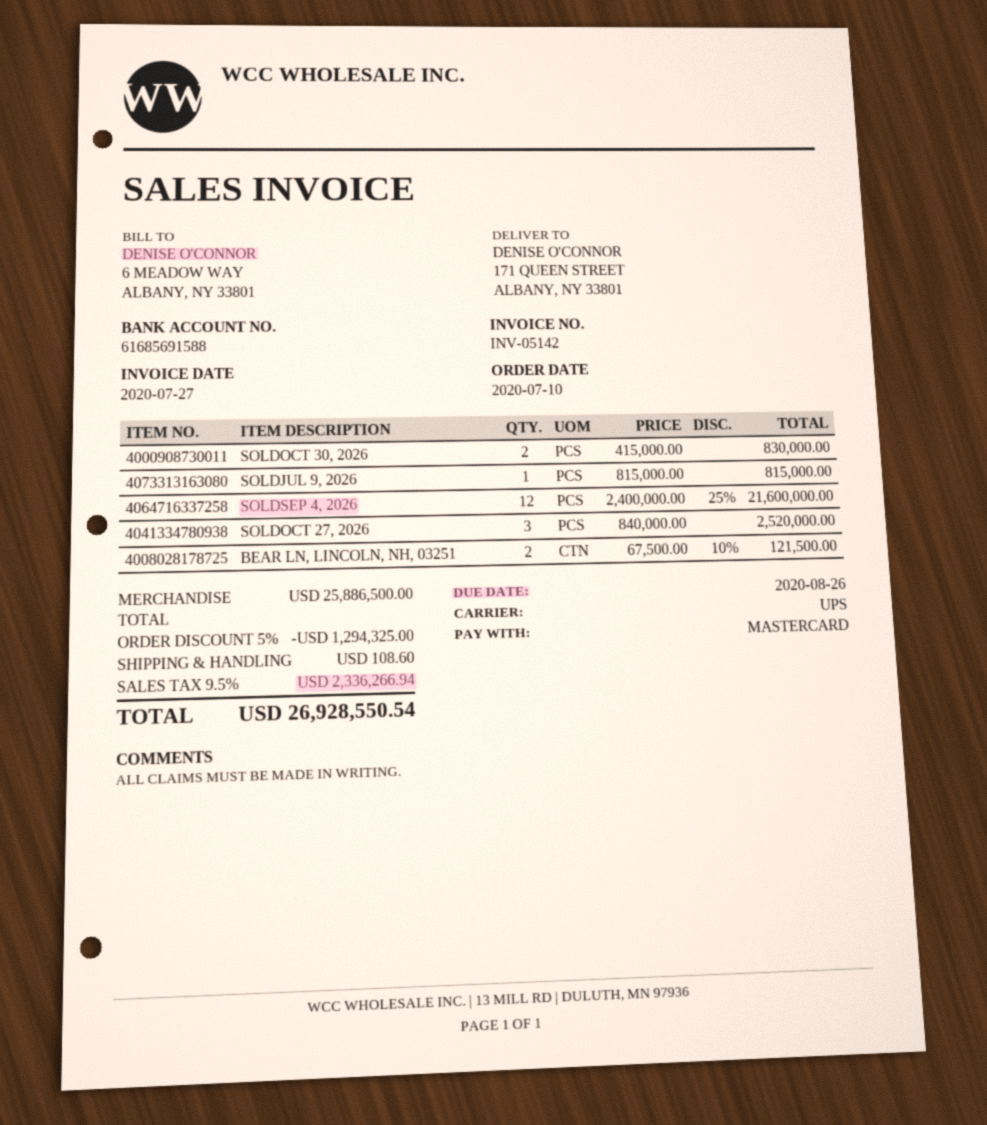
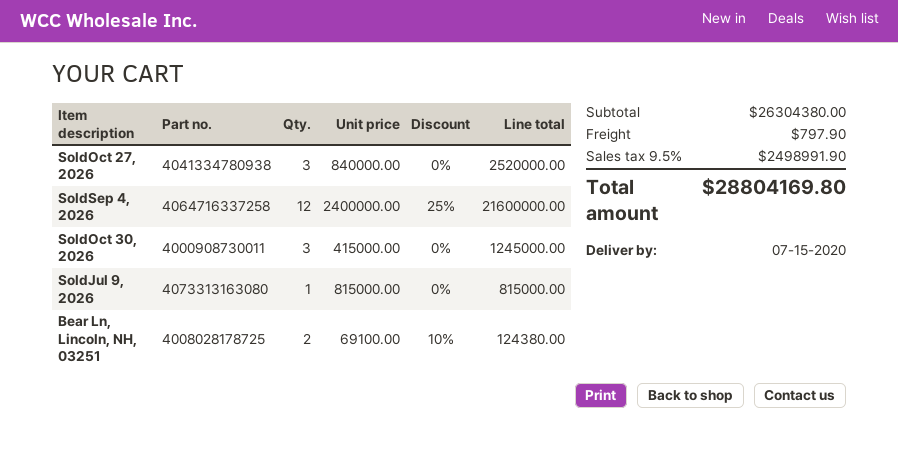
SOLDOCT 30, 2026: 2 x 415000.00 = 830000.00 -> 3 x 415000.00 = 1245000.00
BEAR LN, LINCOLN, NH, 03251: 2 x 67500.00 - 10% = 121500.00 -> 2 x 69100.00 - 10% = 124380.00
subtotal: 25886500.00 -> 26304380.00
discount: 5% = 1294325.00 -> none
shipping: 108.60 -> 797.90
tax: 9.5% = 2336266.94 -> 9.5% = 2498991.90
total: 26928550.54 -> 28804169.80

